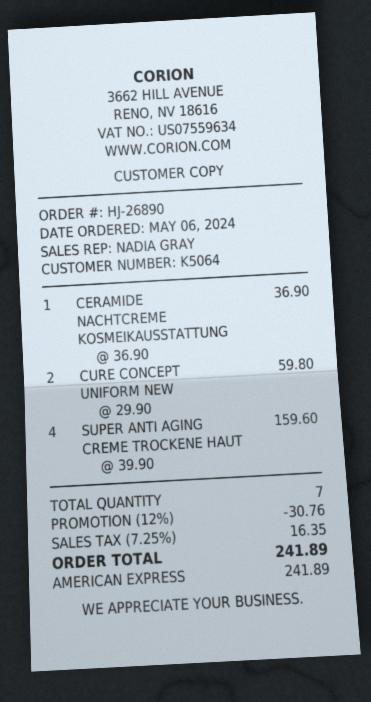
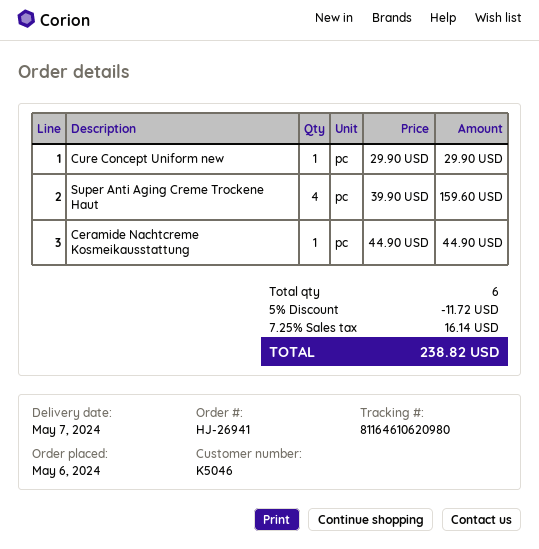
order number: HJ-26890 -> HJ-26941
customer number: K5064 -> K5046
CERAMIDE NACHTCREME KOSMEIKAUSSTATTUNG: 1 x 36.90 = 36.90 -> 1 x 44.90 = 44.90
CURE CONCEPT UNIFORM NEW: 2 x 29.90 = 59.80 -> 1 x 29.90 = 29.90
total quantity: 7 -> 6
discount: 12% = 30.76 -> 5% = 11.72
tax: 7.25% = 16.35 -> 7.25% = 16.14
total: 241.89 -> 238.82

